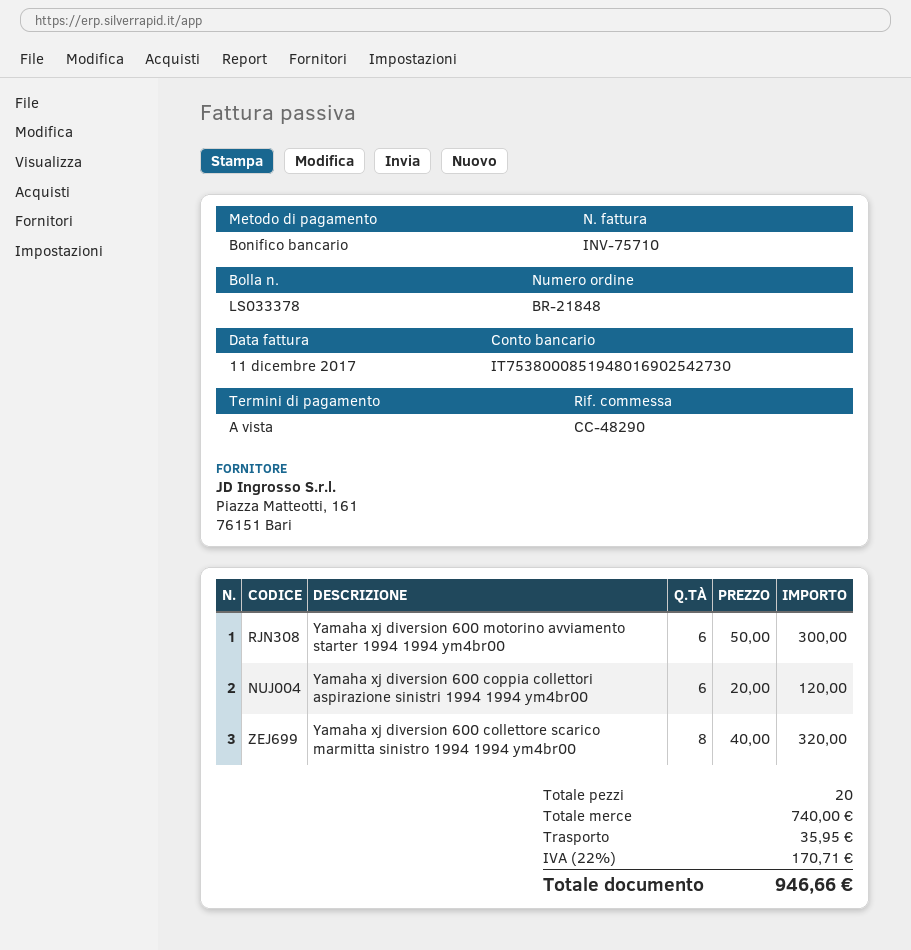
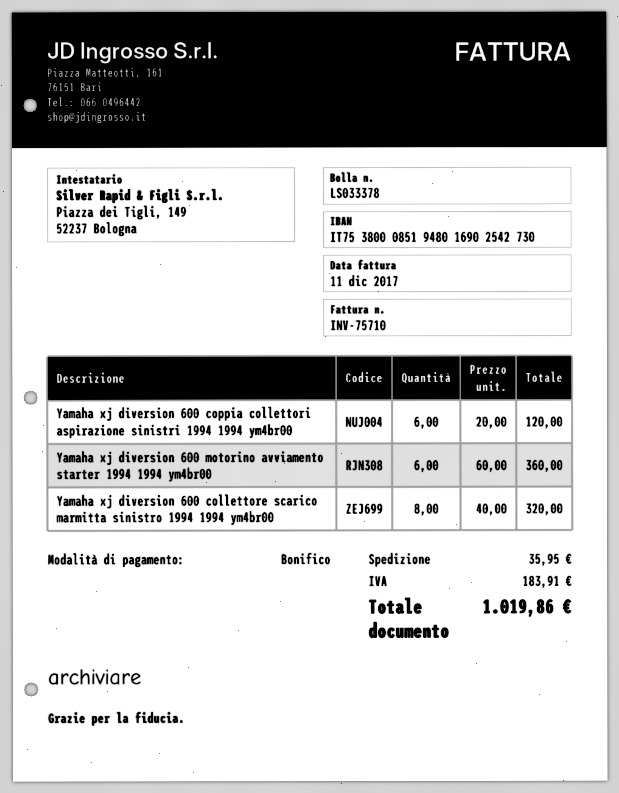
Yamaha xj diversion 600 motorino avviamento starter 1994 1994 ym4br00: 6 x 50.00 = 300.00 -> 6 x 60.00 = 360.00
tax: 170.71 -> 183.91
total: 946.66 -> 1019.86

